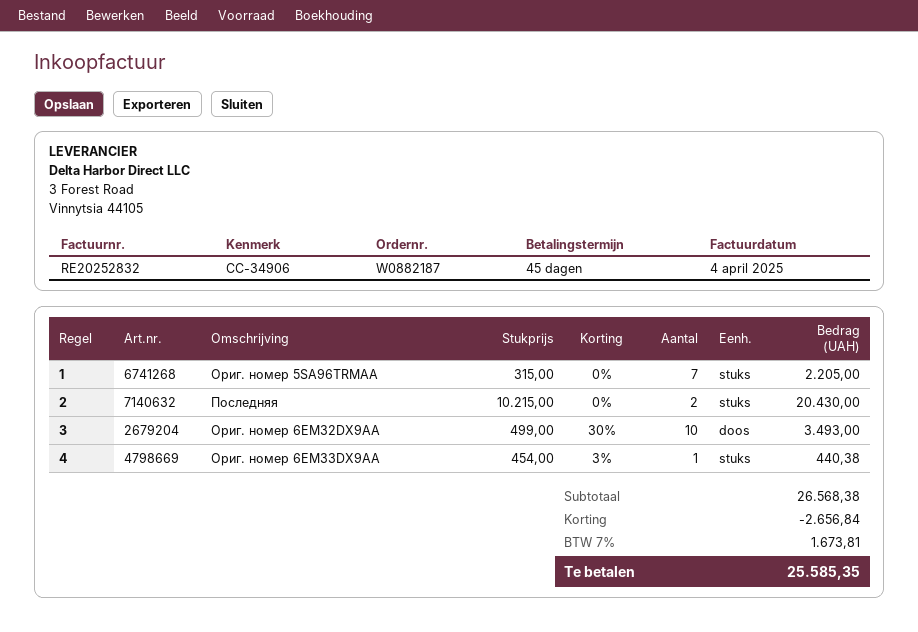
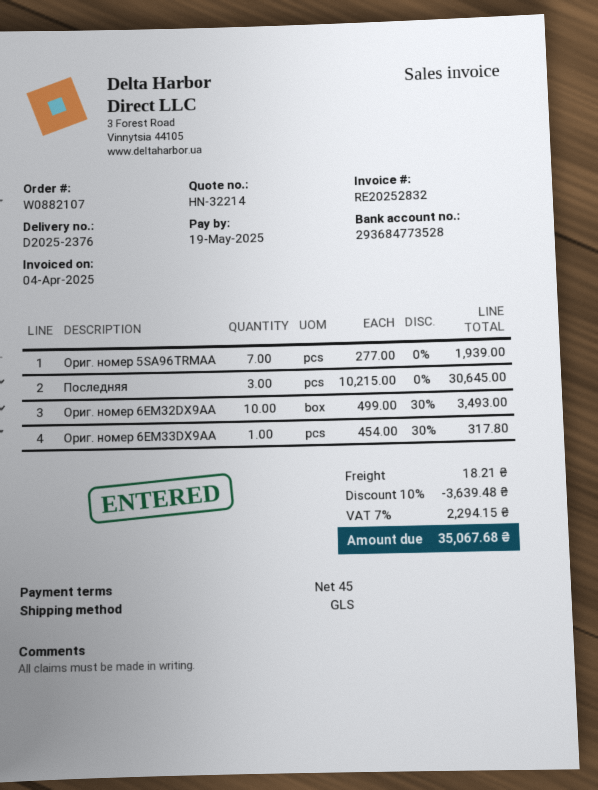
order number: W0882187 -> W0882107
Ориг. номер 5SA96TRMAA: 7 x 315.00 = 2205.00 -> 7 x 277.00 = 1939.00
Последняя: 2 x 10215.00 = 20430.00 -> 3 x 10215.00 = 30645.00
Ориг. номер 6EM33DX9AA: 1 x 454.00 - 3% = 440.38 -> 1 x 454.00 - 30% = 317.80
discount: 2656.84 -> 3639.48
shipping: none -> 18.21
tax: 7% = 1673.81 -> 7% = 2294.15
total: 25585.35 -> 35067.68

